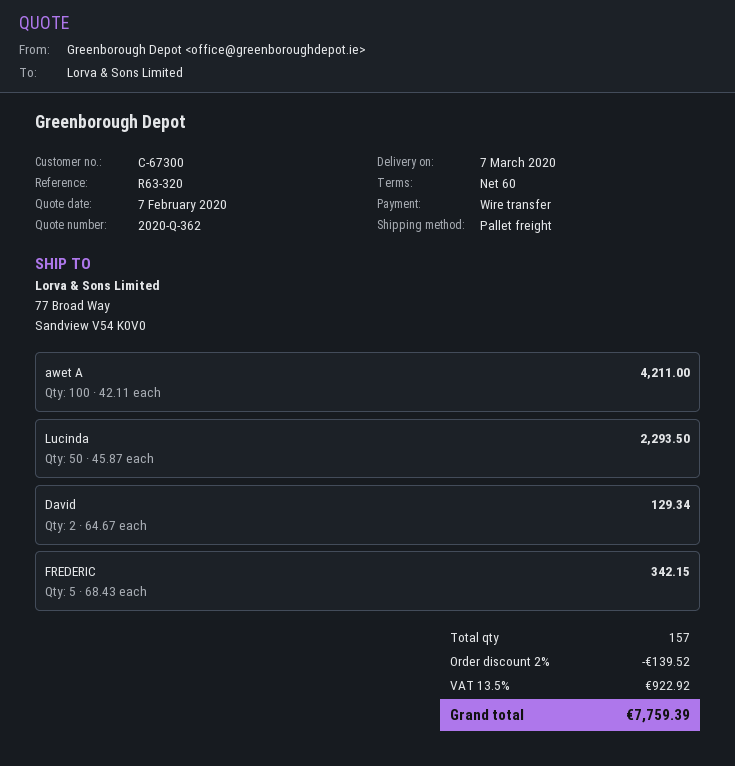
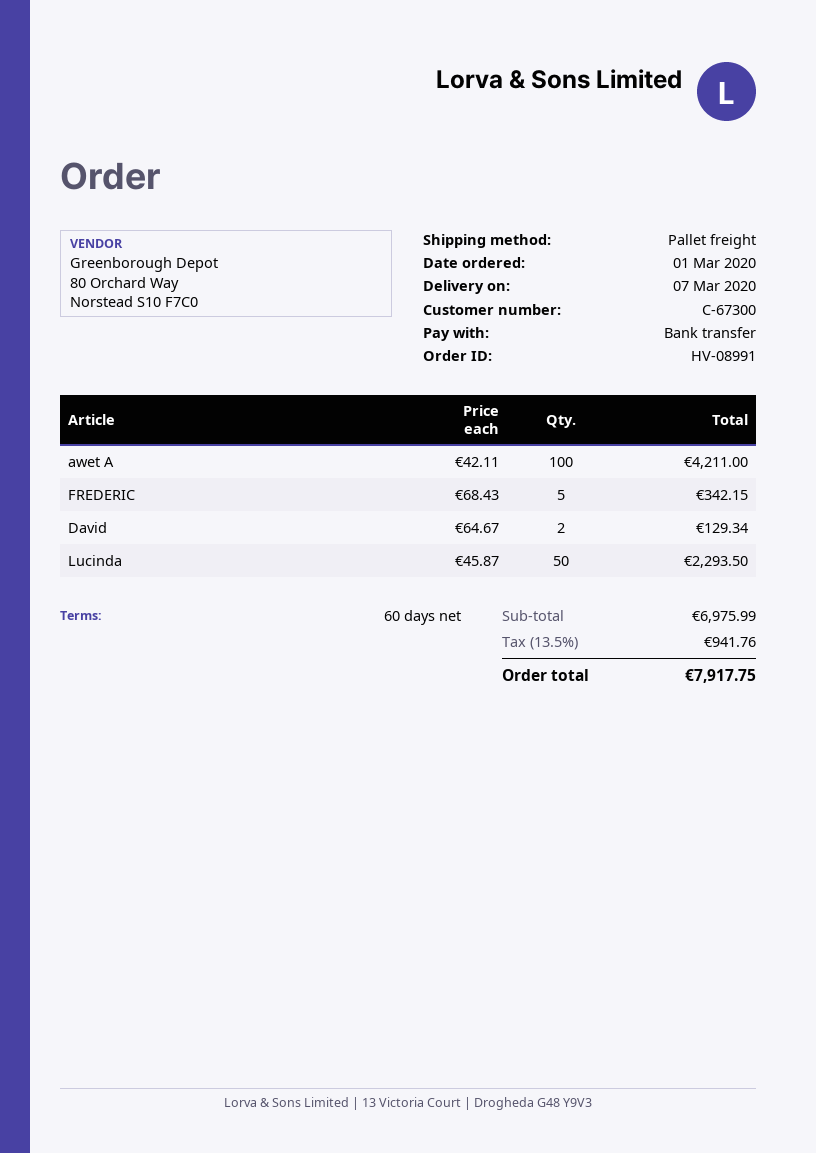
discount: 2% = 139.52 -> none
tax: 13.5% = 922.92 -> 13.5% = 941.76
total: 7759.39 -> 7917.75

